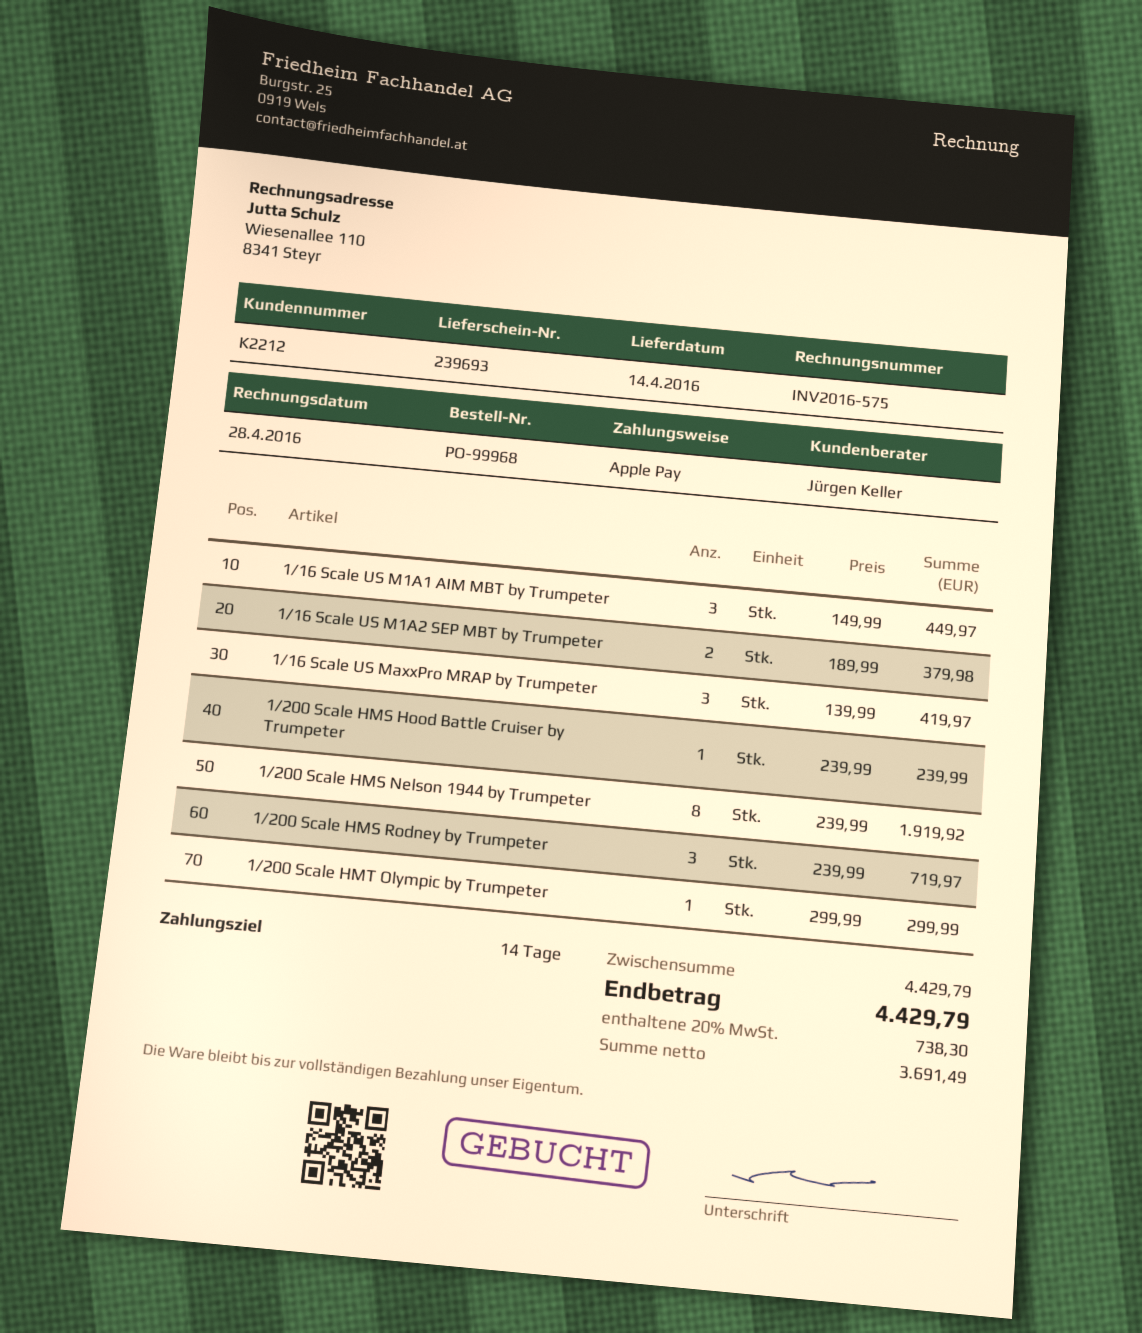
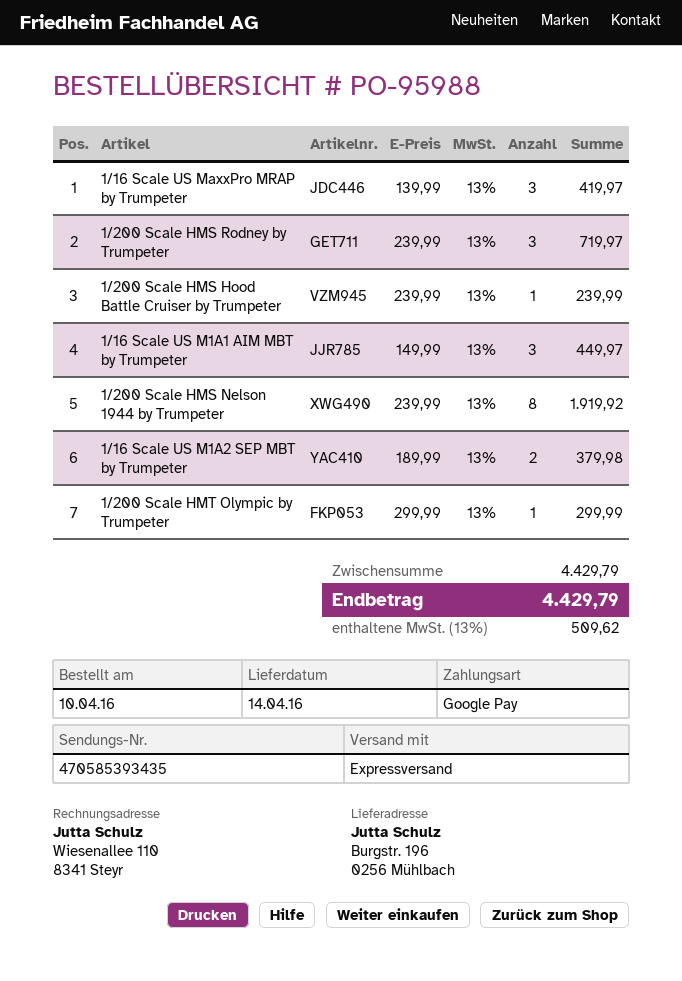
order number: PO-99968 -> PO-95988
payment method: Apple Pay -> Google Pay
tax: 20% = 738.30 -> 13% = 509.62

